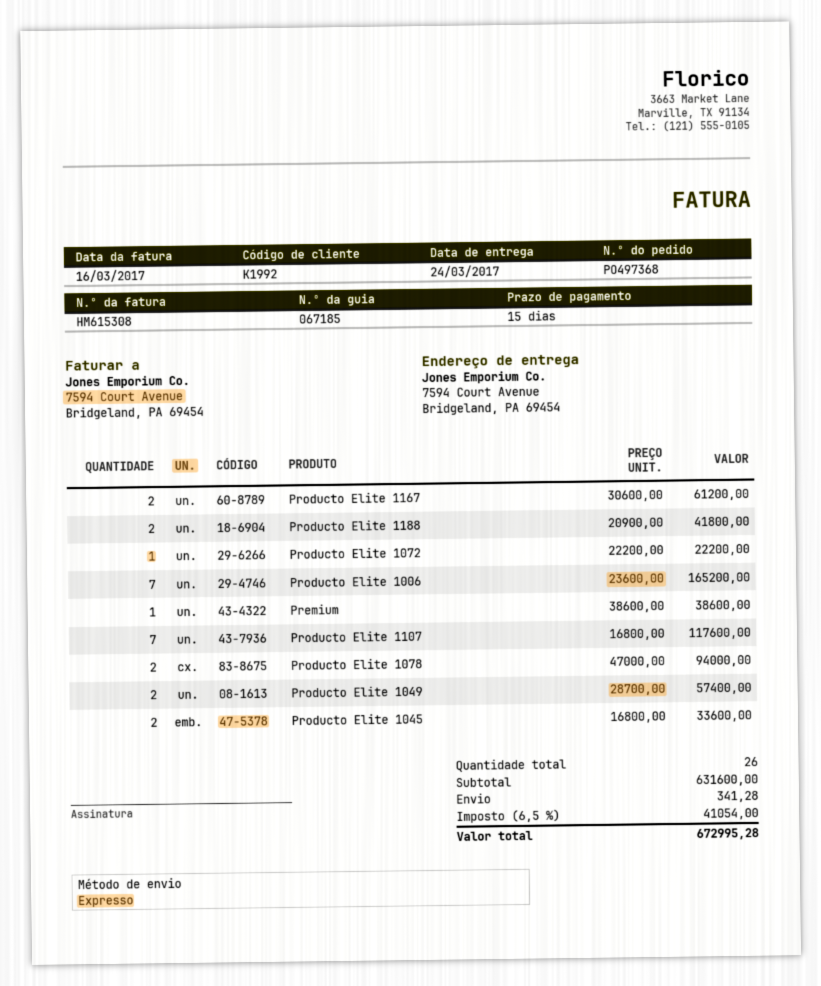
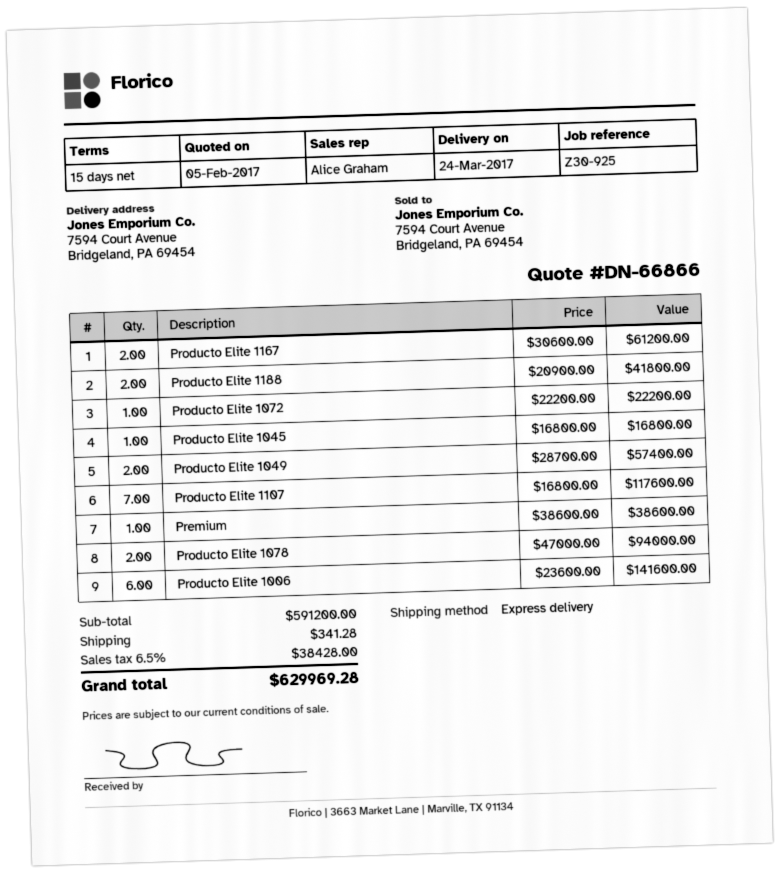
Producto Elite 1006: 7 x 23600.00 = 165200.00 -> 6 x 23600.00 = 141600.00
Producto Elite 1045: 2 x 16800.00 = 33600.00 -> 1 x 16800.00 = 16800.00
subtotal: 631600.00 -> 591200.00
tax: 6.5% = 41054.00 -> 6.5% = 38428.00
total: 672995.28 -> 629969.28

